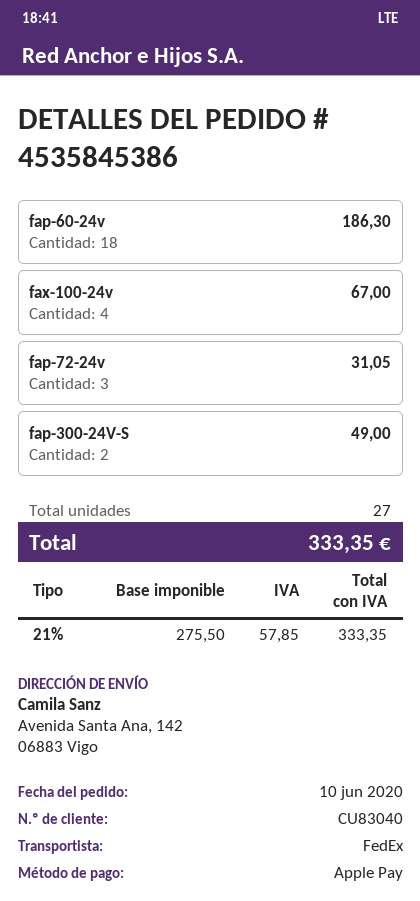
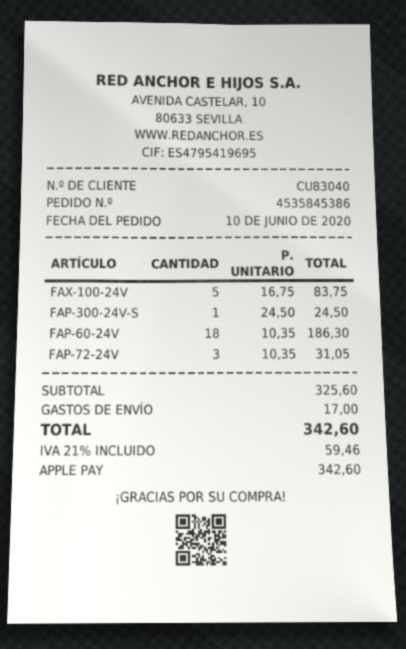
fax-100-24v: 4 for 67.00 -> 5 for 83.75
fap-300-24V-S: 2 for 49.00 -> 1 for 24.50
shipping: none -> 17.00
tax: 21% = 57.85 -> 21% = 59.46
total: 333.35 -> 342.60

